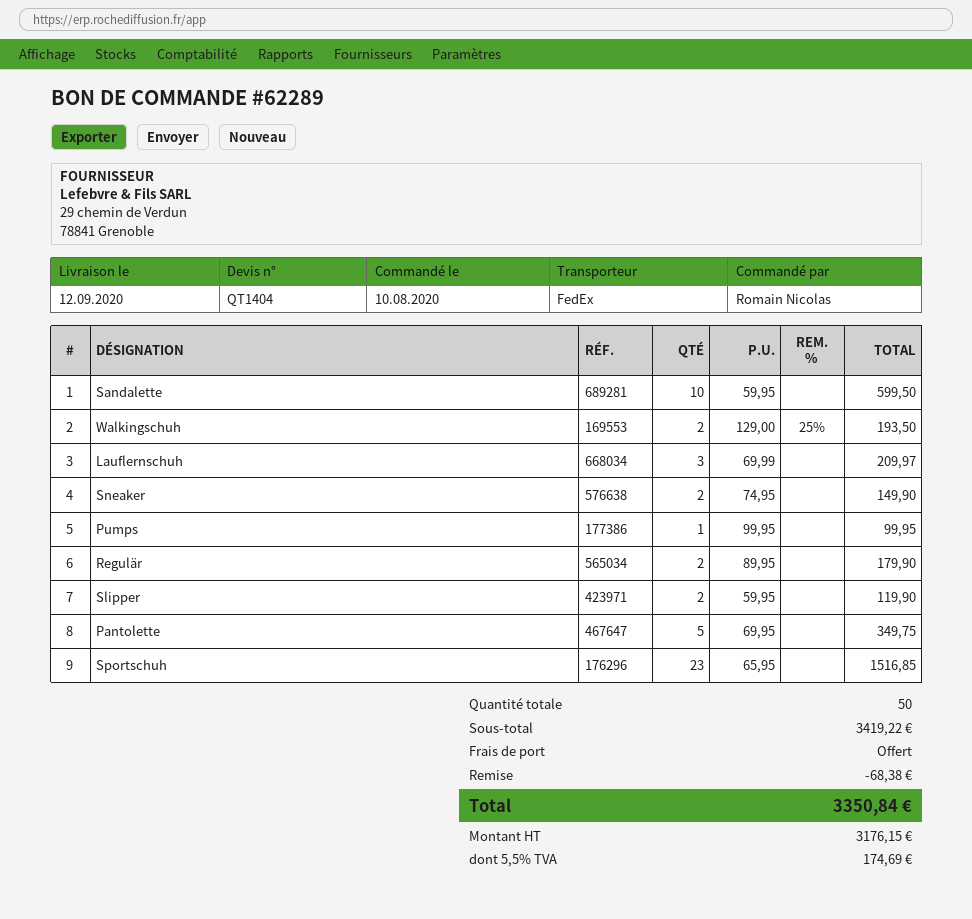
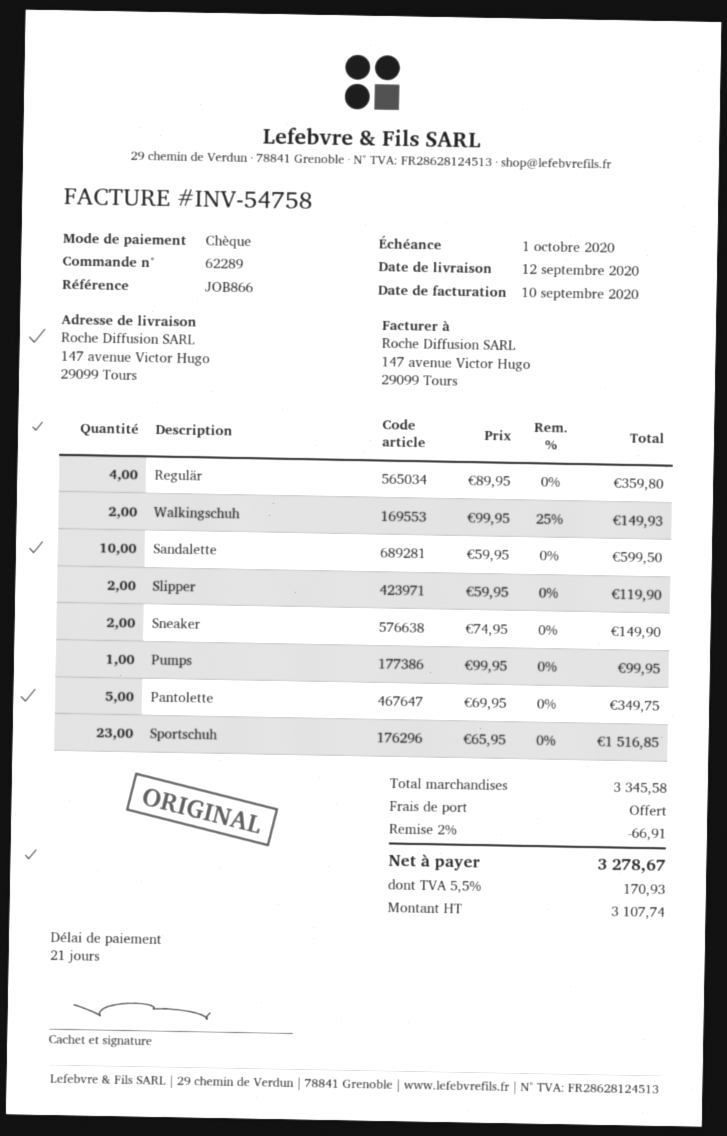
Walkingschuh: 2 x 129.00 - 25% = 193.50 -> 2 x 99.95 - 25% = 149.93
Lauflernschuh: 3 x 69.99 = 209.97 -> none
Regulär: 2 x 89.95 = 179.90 -> 4 x 89.95 = 359.80
subtotal: 3419.22 -> 3345.58
discount: 68.38 -> 66.91
net: 3176.15 -> 3107.74
tax: 5.5% = 174.69 -> 5.5% = 170.93
total: 3350.84 -> 3278.67

